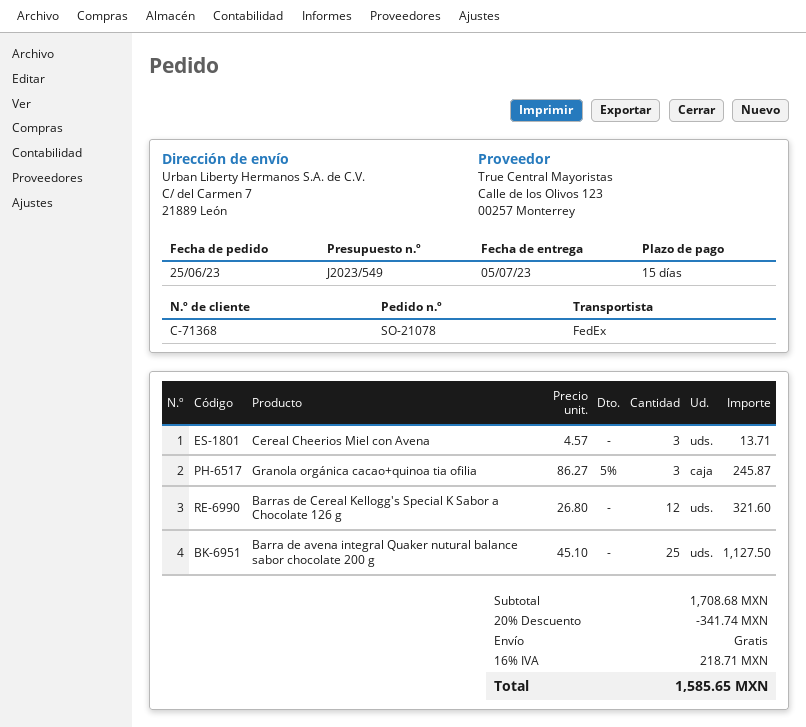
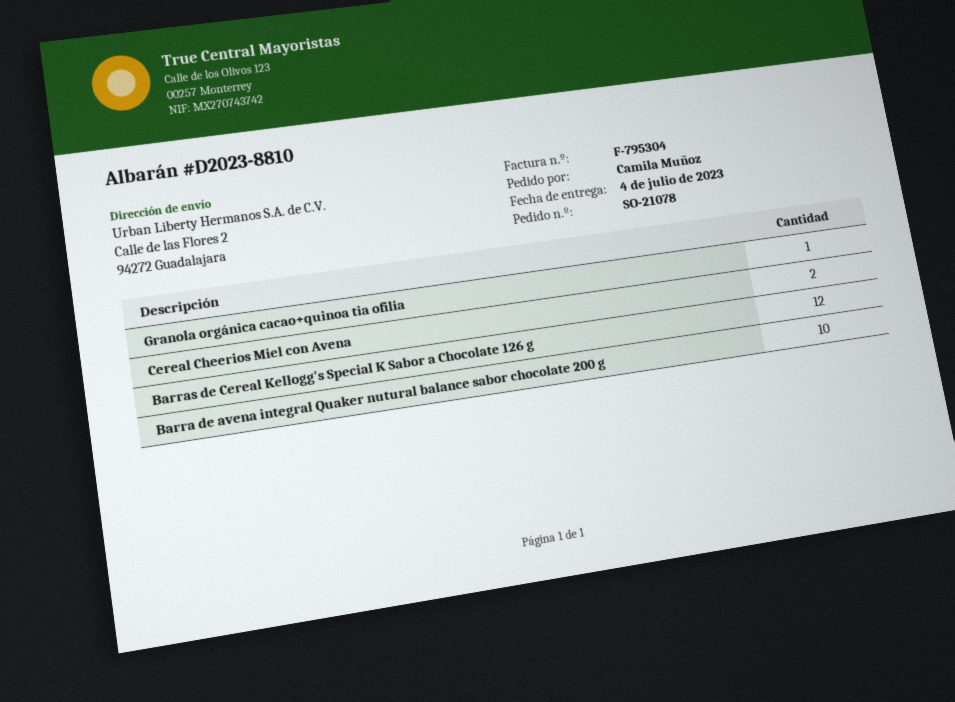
delivery date: 2023-07-05 -> 2023-07-04
ship to: C/ del Carmen 7, 21889 León -> Calle de las Flores 2, 94272 Guadalajara
Cereal Cheerios Miel con Avena: 3 -> 2
Granola orgánica cacao+quinoa tia ofilia: 3 -> 1
Barra de avena integral Quaker nutural balance sabor chocolate 200 g: 25 -> 10

